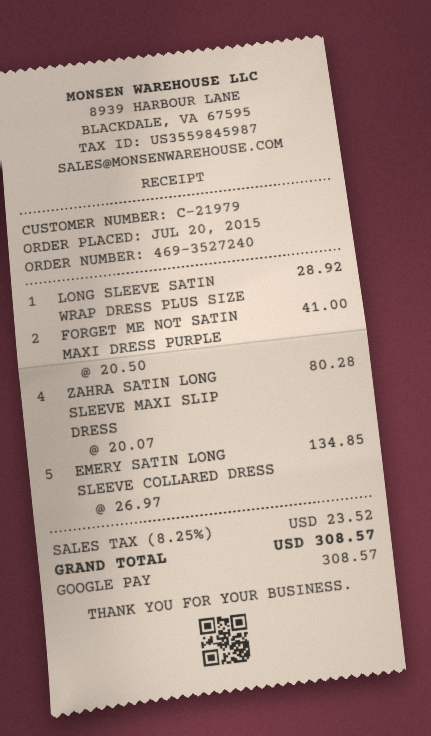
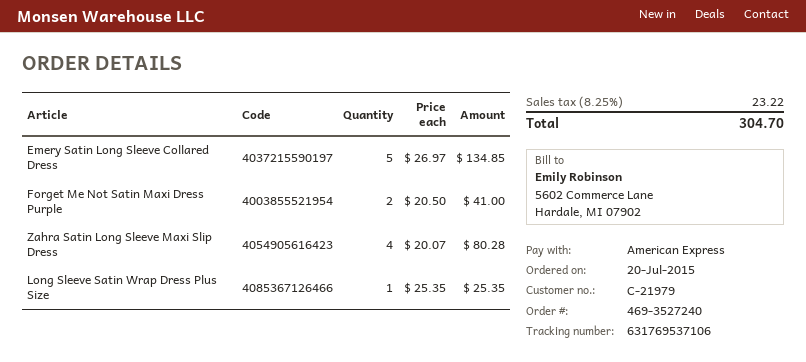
payment method: Google Pay -> American Express
LONG SLEEVE SATIN WRAP DRESS PLUS SIZE: 1 x 28.92 = 28.92 -> 1 x 25.35 = 25.35
tax: 8.25% = 23.52 -> 8.25% = 23.22
total: 308.57 -> 304.70

